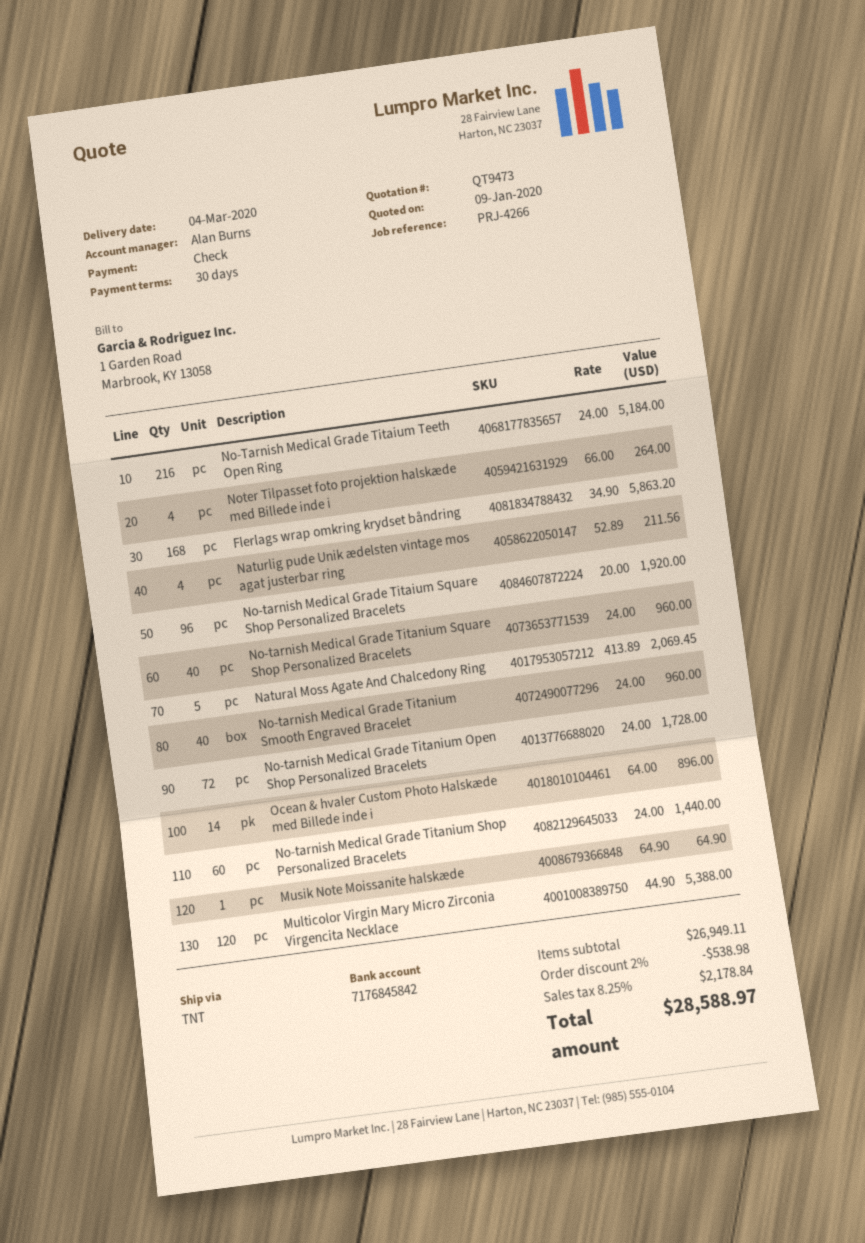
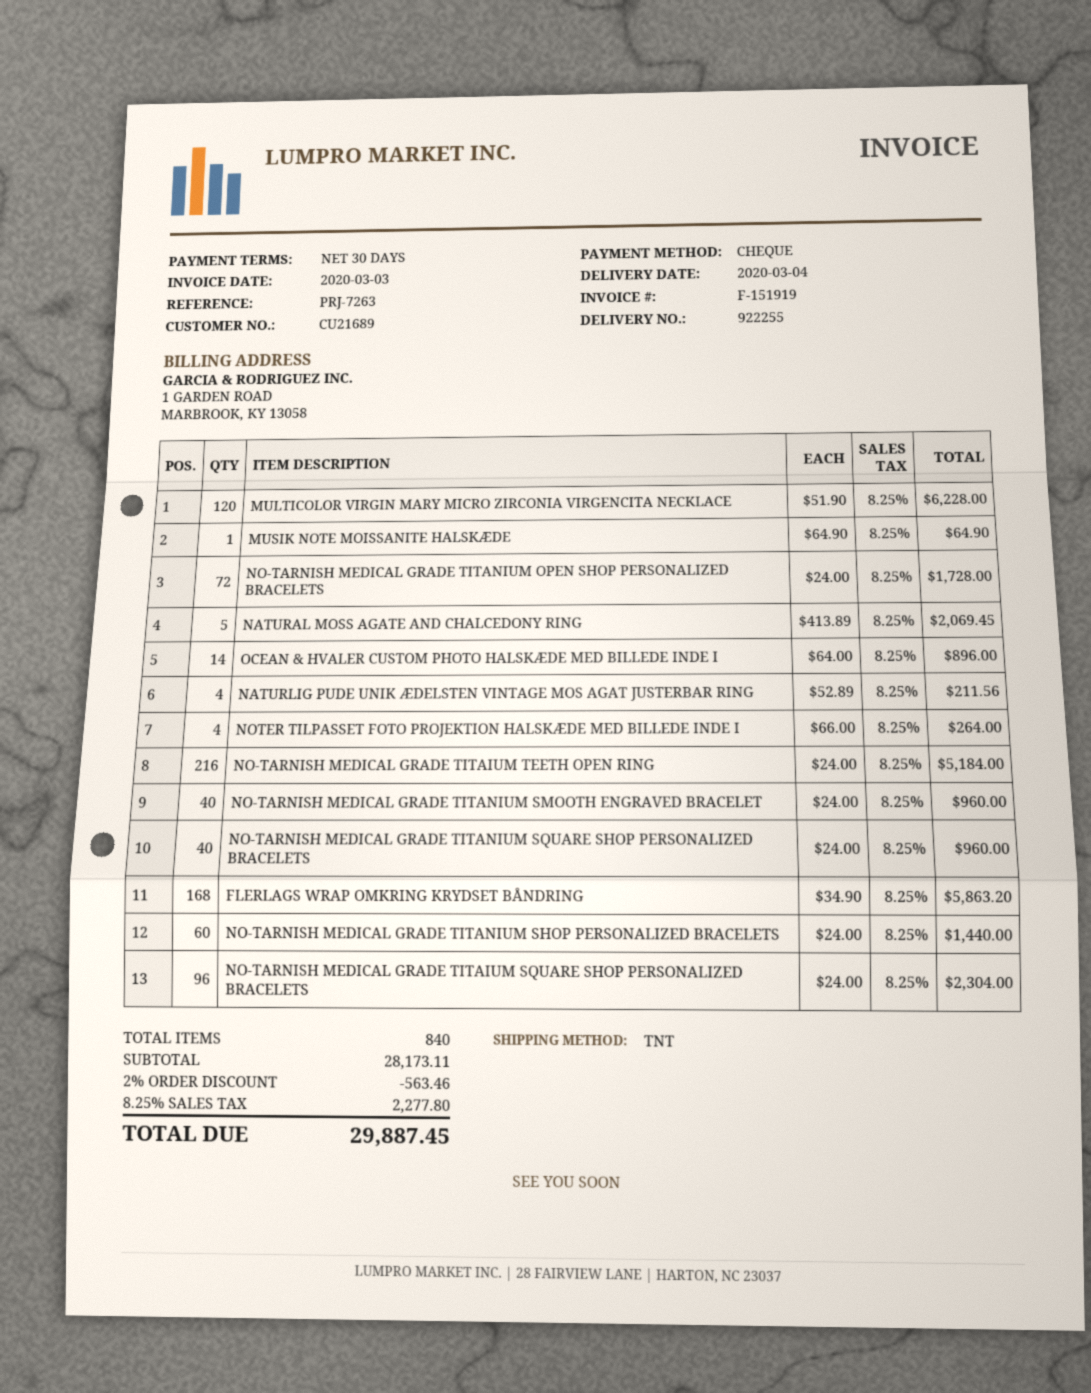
reference: PRJ-4266 -> PRJ-7263
No-tarnish Medical Grade Titaium Square Shop Personalized Bracelets: 96 x 20.00 = 1920.00 -> 96 x 24.00 = 2304.00
Multicolor Virgin Mary Micro Zirconia Virgencita Necklace: 120 x 44.90 = 5388.00 -> 120 x 51.90 = 6228.00
subtotal: 26949.11 -> 28173.11
discount: 2% = 538.98 -> 2% = 563.46
tax: 8.25% = 2178.84 -> 8.25% = 2277.80
total: 28588.97 -> 29887.45

